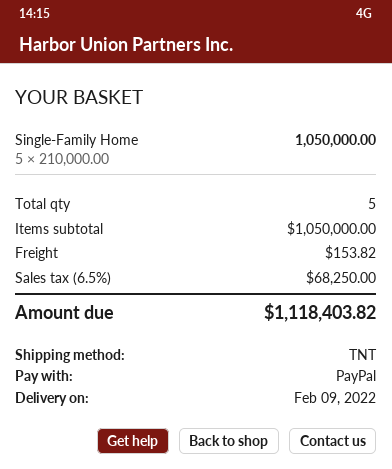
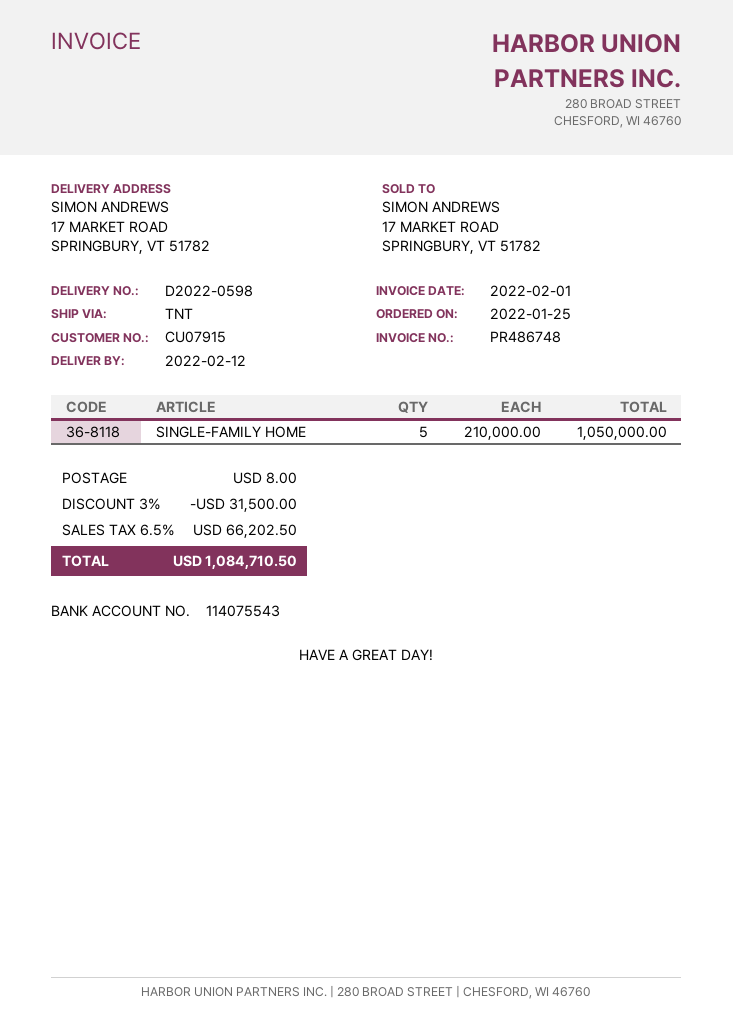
delivery date: 2022-02-09 -> 2022-02-12
discount: none -> 3% = 31500.00
shipping: 153.82 -> 8.00
tax: 6.5% = 68250.00 -> 6.5% = 66202.50
total: 1118403.82 -> 1084710.50

